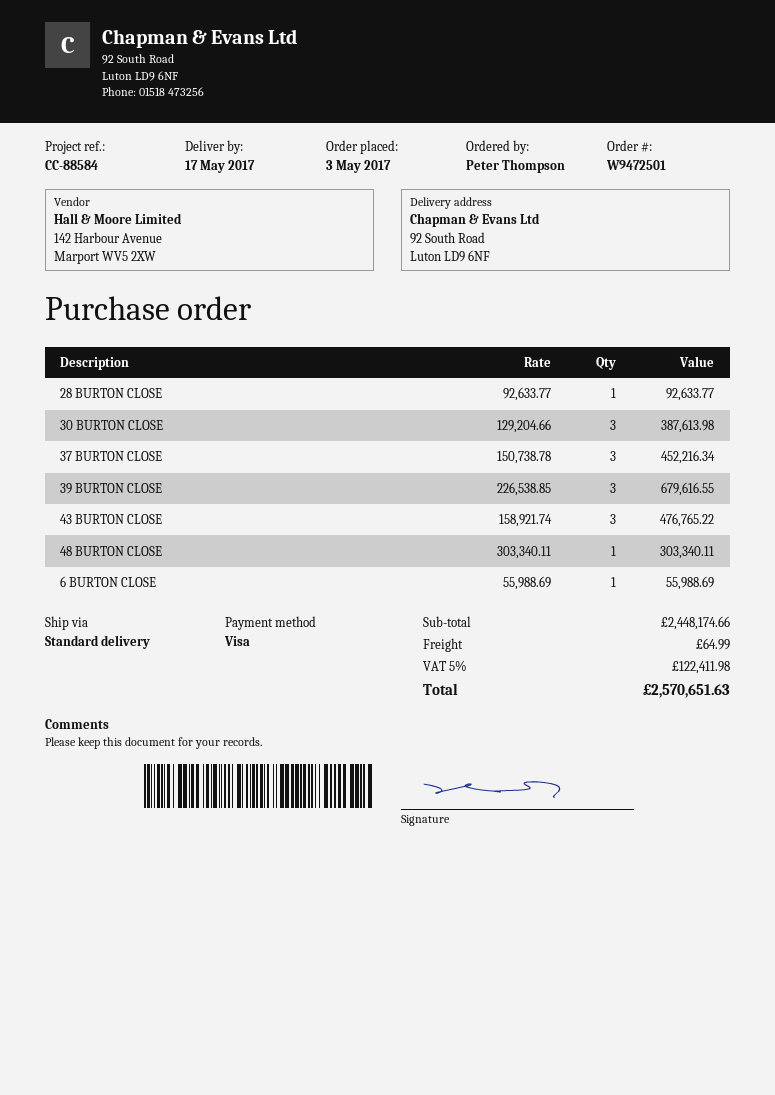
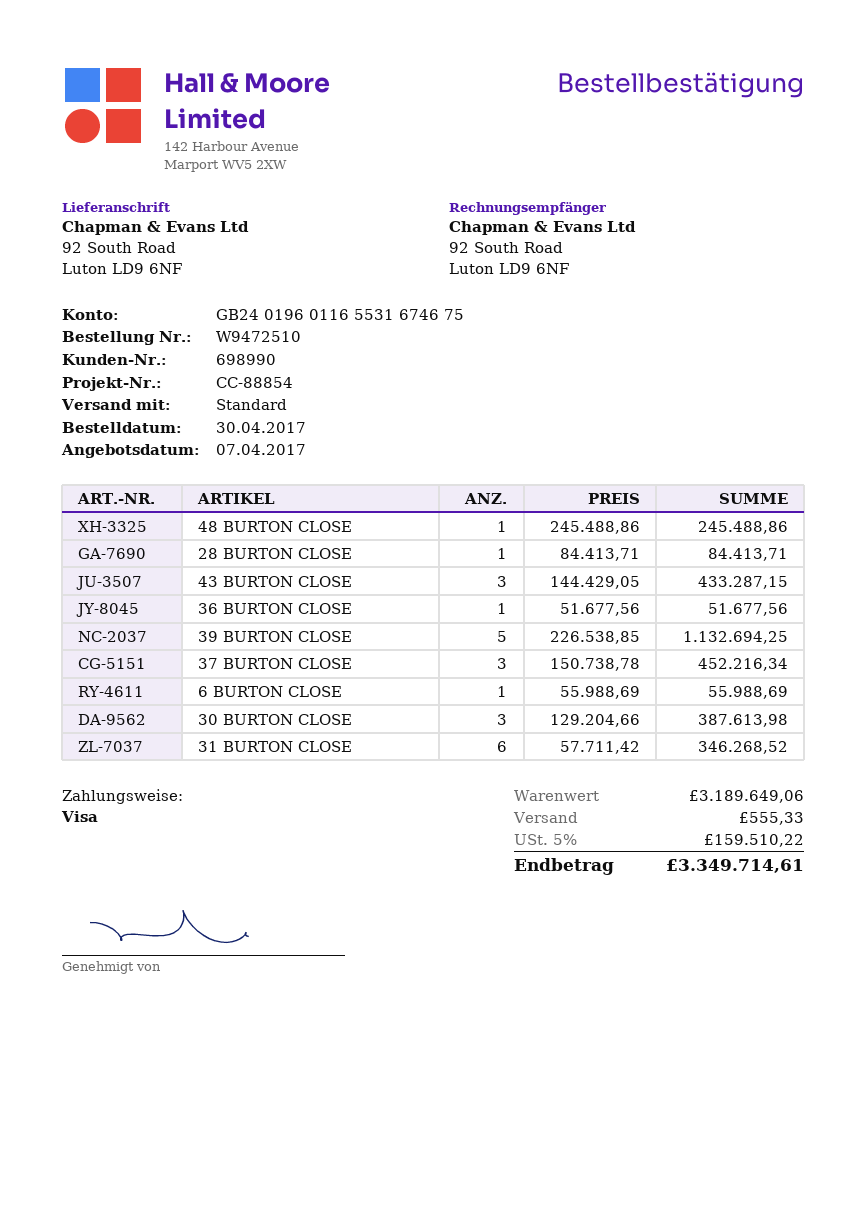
order number: W9472501 -> W9472510
order date: 2017-05-03 -> 2017-04-30
reference: CC-88584 -> CC-88854
28 BURTON CLOSE: 1 x 92633.77 = 92633.77 -> 1 x 84413.71 = 84413.71
39 BURTON CLOSE: 3 x 226538.85 = 679616.55 -> 5 x 226538.85 = 1132694.25
43 BURTON CLOSE: 3 x 158921.74 = 476765.22 -> 3 x 144429.05 = 433287.15
48 BURTON CLOSE: 1 x 303340.11 = 303340.11 -> 1 x 245488.86 = 245488.86
36 BURTON CLOSE: none -> 1 x 51677.56 = 51677.56
31 BURTON CLOSE: none -> 6 x 57711.42 = 346268.52
subtotal: 2448174.66 -> 3189649.06
shipping: 64.99 -> 555.33
tax: 5% = 122411.98 -> 5% = 159510.22
total: 2570651.63 -> 3349714.61

